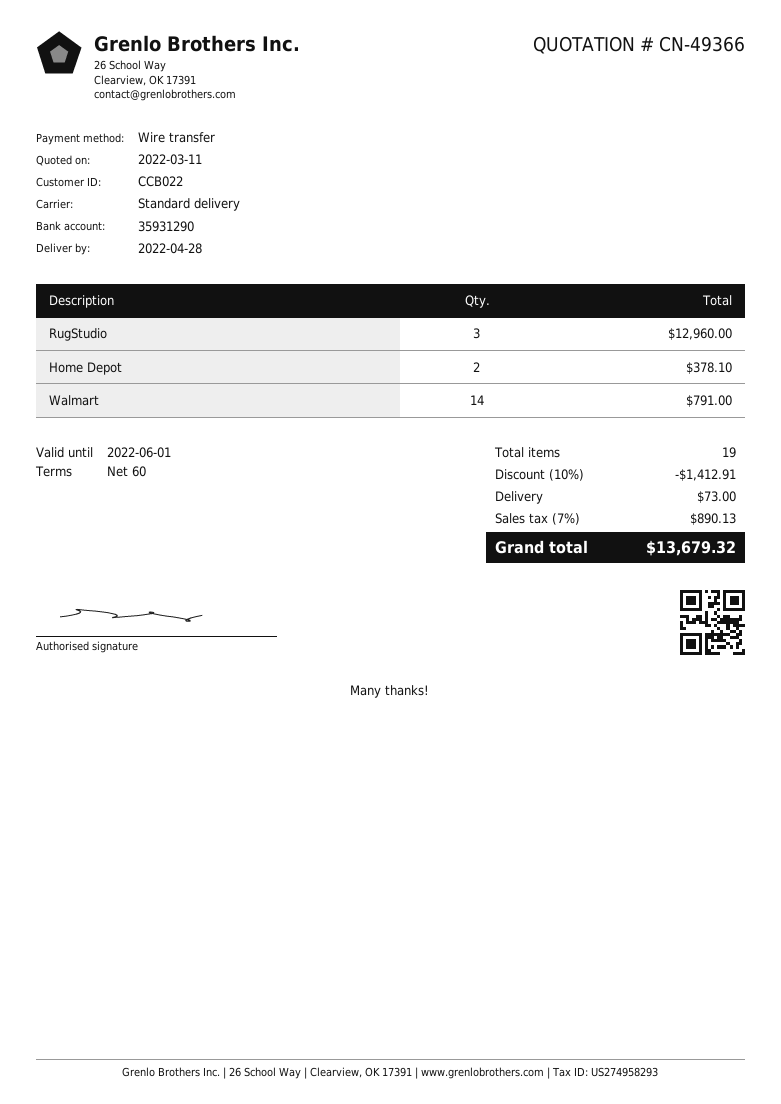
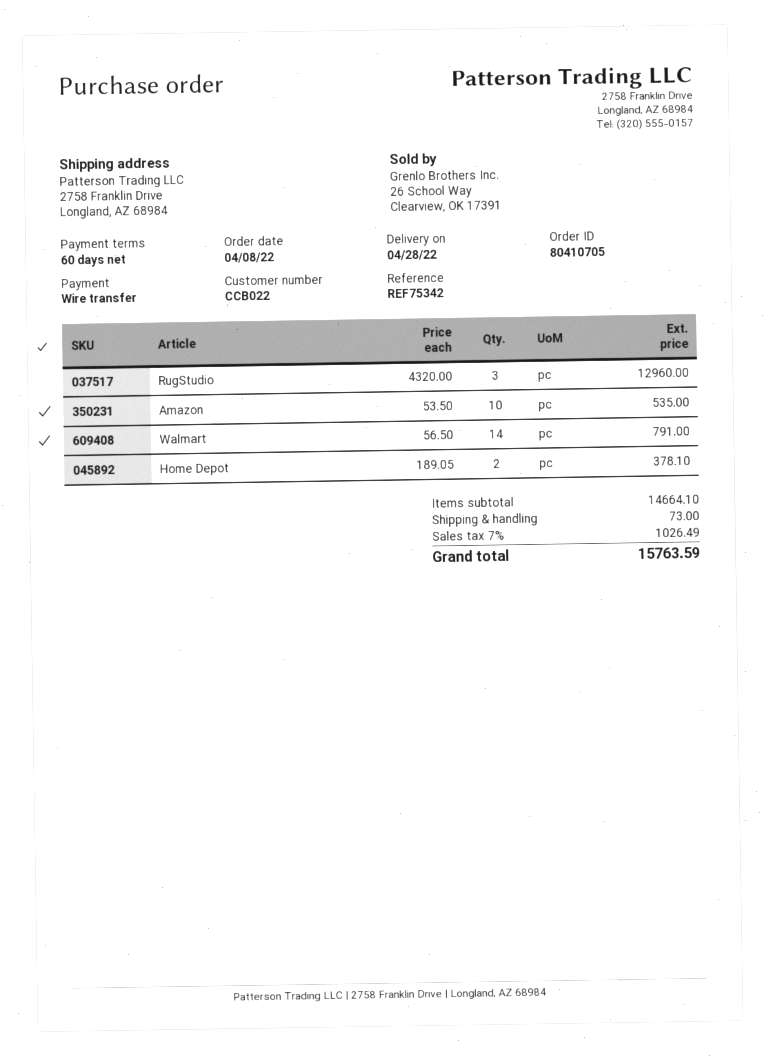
Amazon: none -> 10 for 535.00
discount: 10% = 1412.91 -> none
tax: 7% = 890.13 -> 7% = 1026.49
total: 13679.32 -> 15763.59

